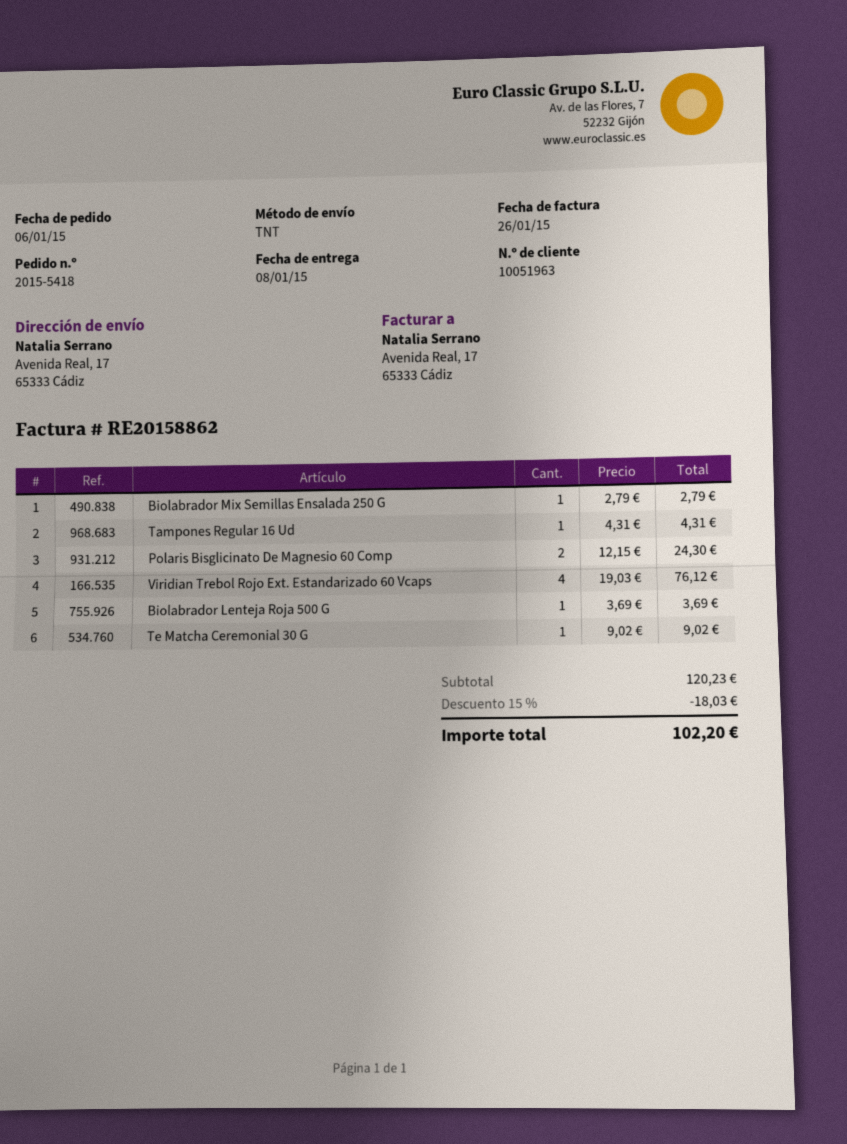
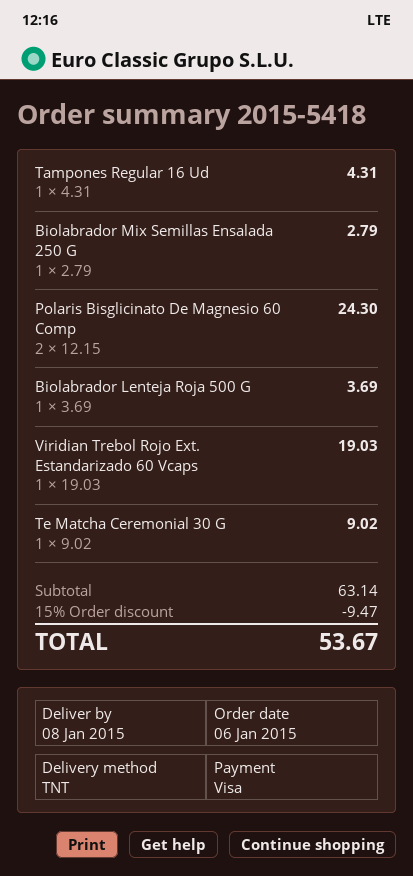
Viridian Trebol Rojo Ext. Estandarizado 60 Vcaps: 4 x 19.03 = 76.12 -> 1 x 19.03 = 19.03
subtotal: 120.23 -> 63.14
discount: 15% = 18.03 -> 15% = 9.47
total: 102.20 -> 53.67

